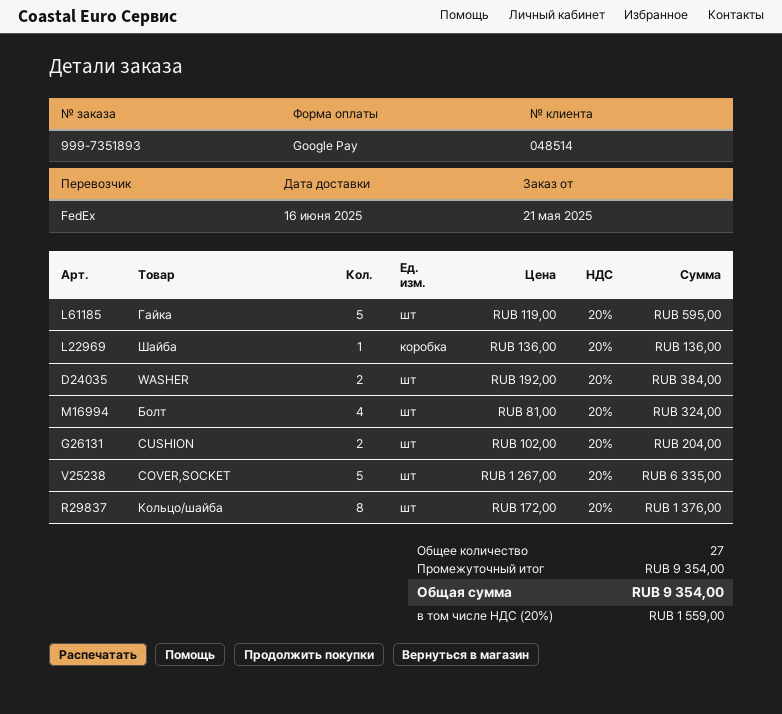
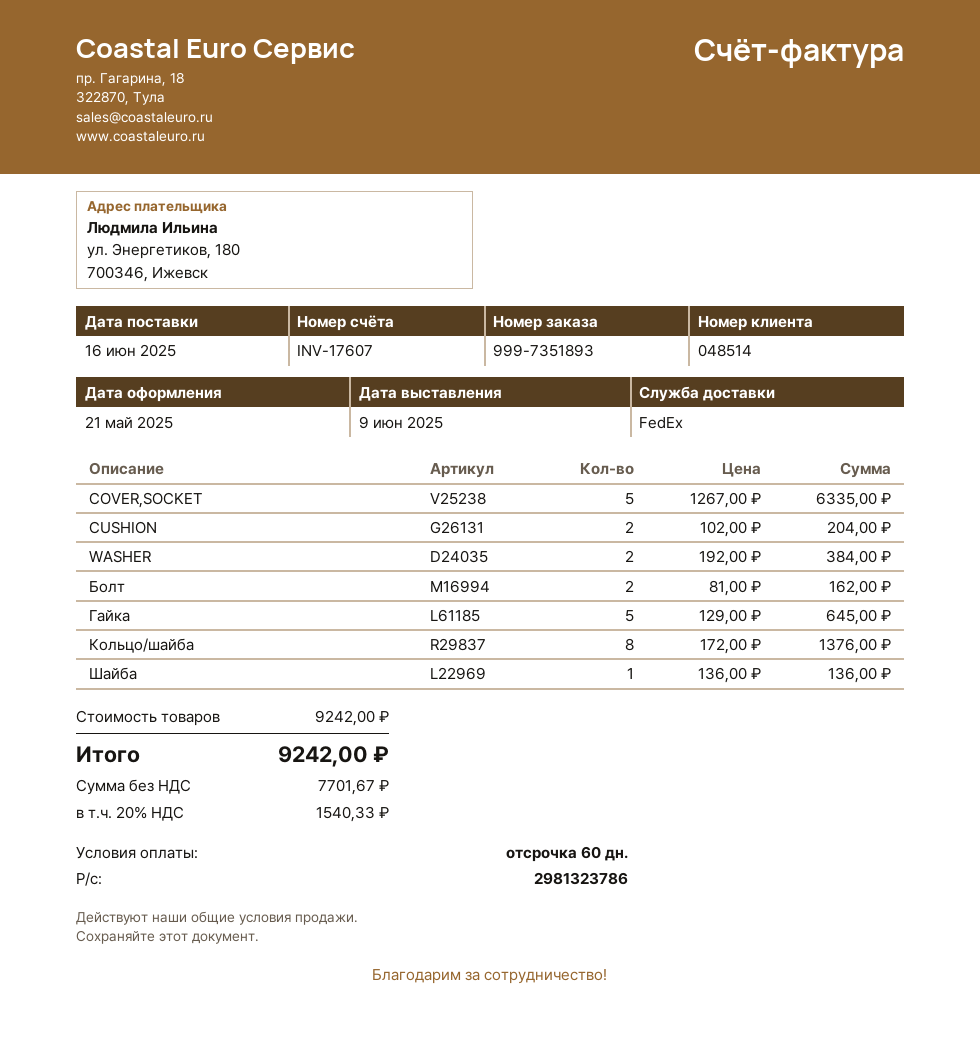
Гайка: 5 x 119.00 = 595.00 -> 5 x 129.00 = 645.00
Болт: 4 x 81.00 = 324.00 -> 2 x 81.00 = 162.00
subtotal: 9354.00 -> 9242.00
tax: 20% = 1559.00 -> 20% = 1540.33
total: 9354.00 -> 9242.00

